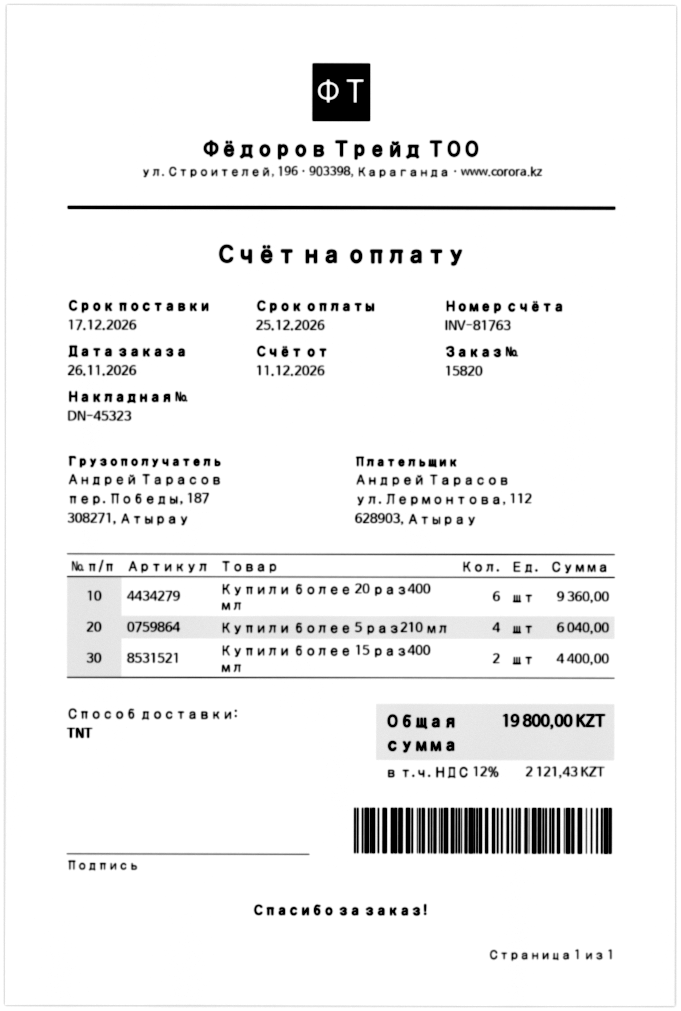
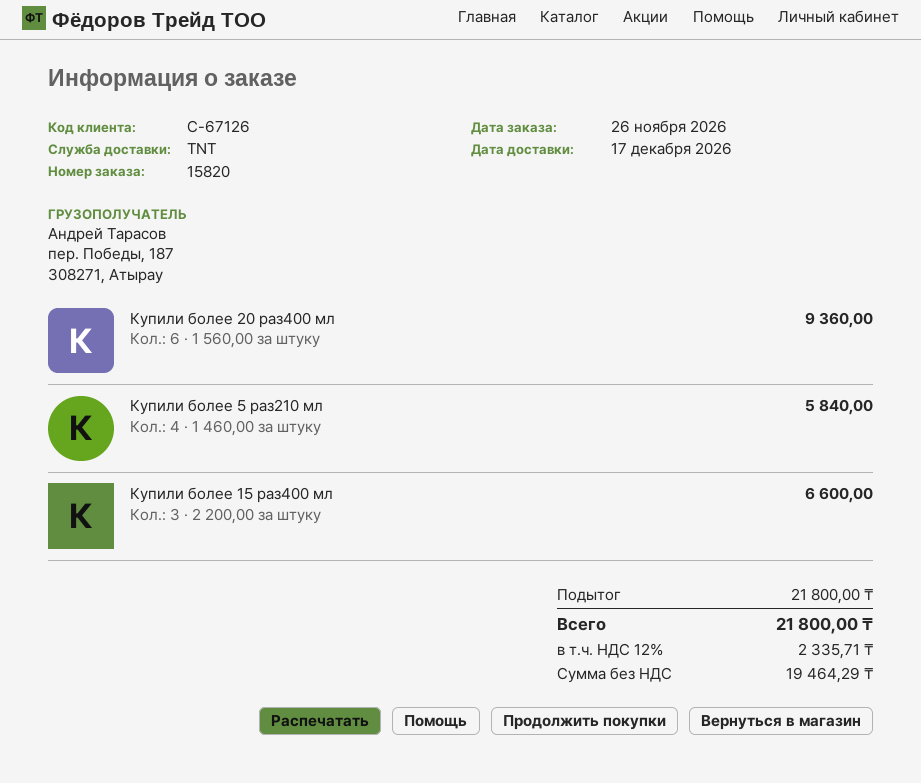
Купили более 5 раз210 мл: 4 for 6040.00 -> 4 for 5840.00
Купили более 15 раз400 мл: 2 for 4400.00 -> 3 for 6600.00
tax: 12% = 2121.43 -> 12% = 2335.71
total: 19800.00 -> 21800.00

